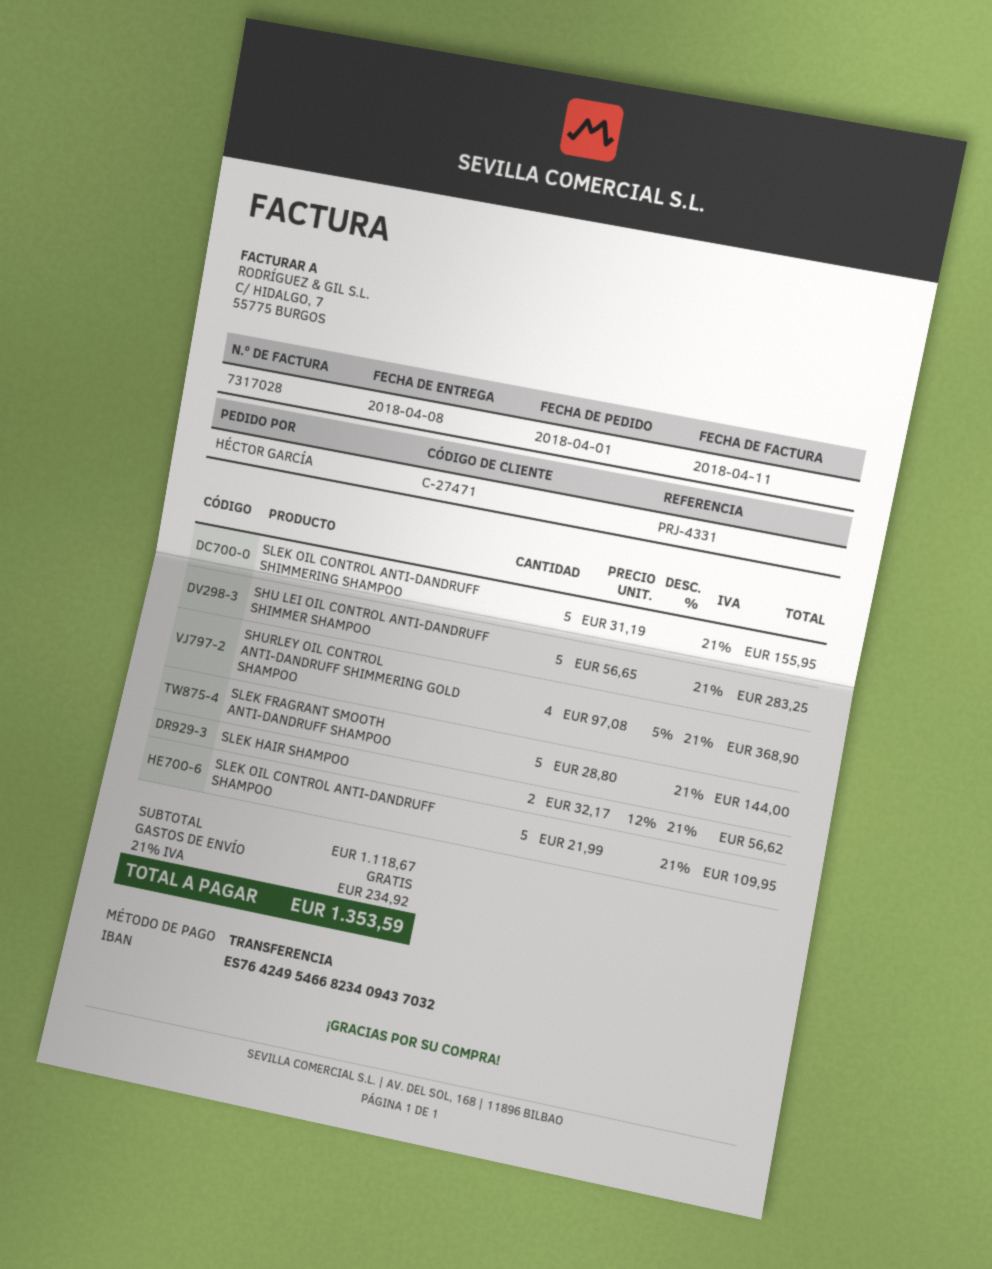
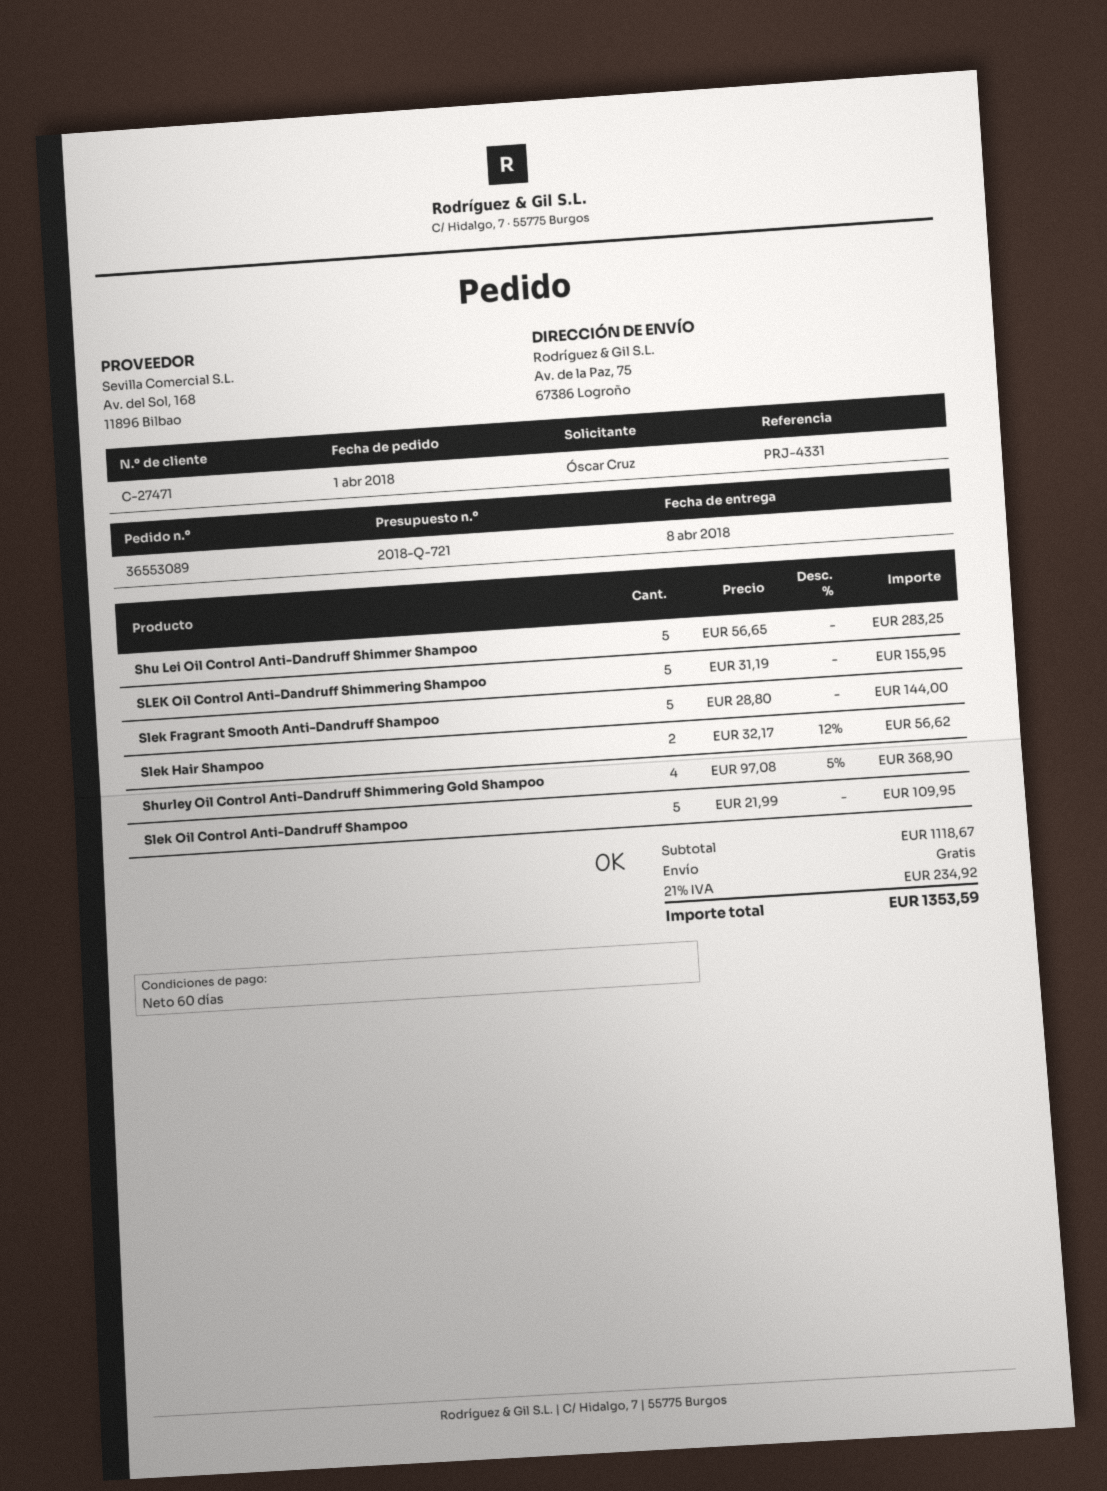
ordered by: HÉCTOR GARCÍA -> Óscar Cruz

